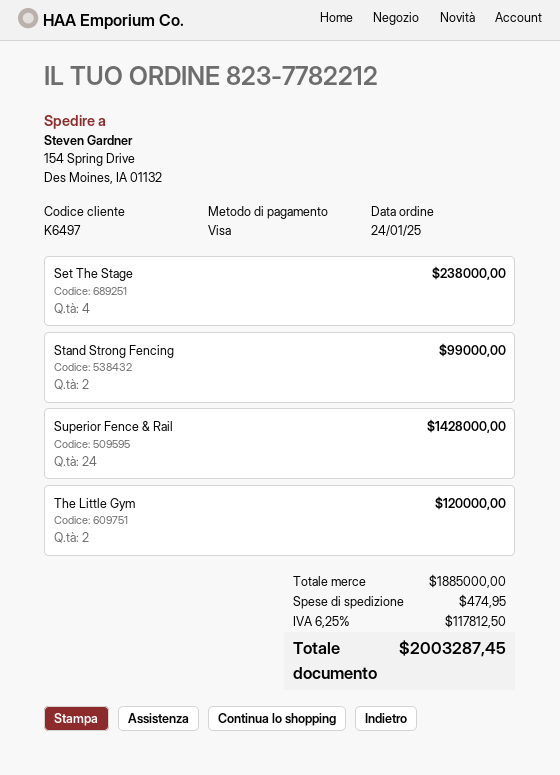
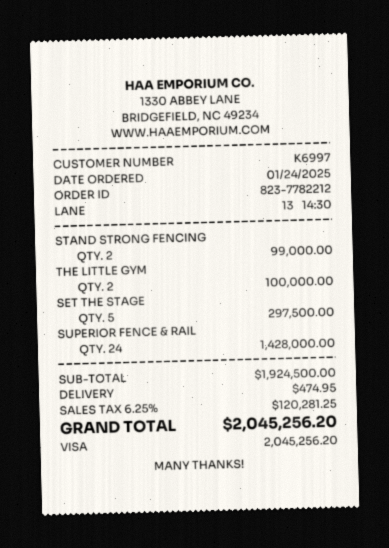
customer number: K6497 -> K6997
Set The Stage: 4 for 238000.00 -> 5 for 297500.00
The Little Gym: 2 for 120000.00 -> 2 for 100000.00
subtotal: 1885000.00 -> 1924500.00
tax: 6.25% = 117812.50 -> 6.25% = 120281.25
total: 2003287.45 -> 2045256.20

